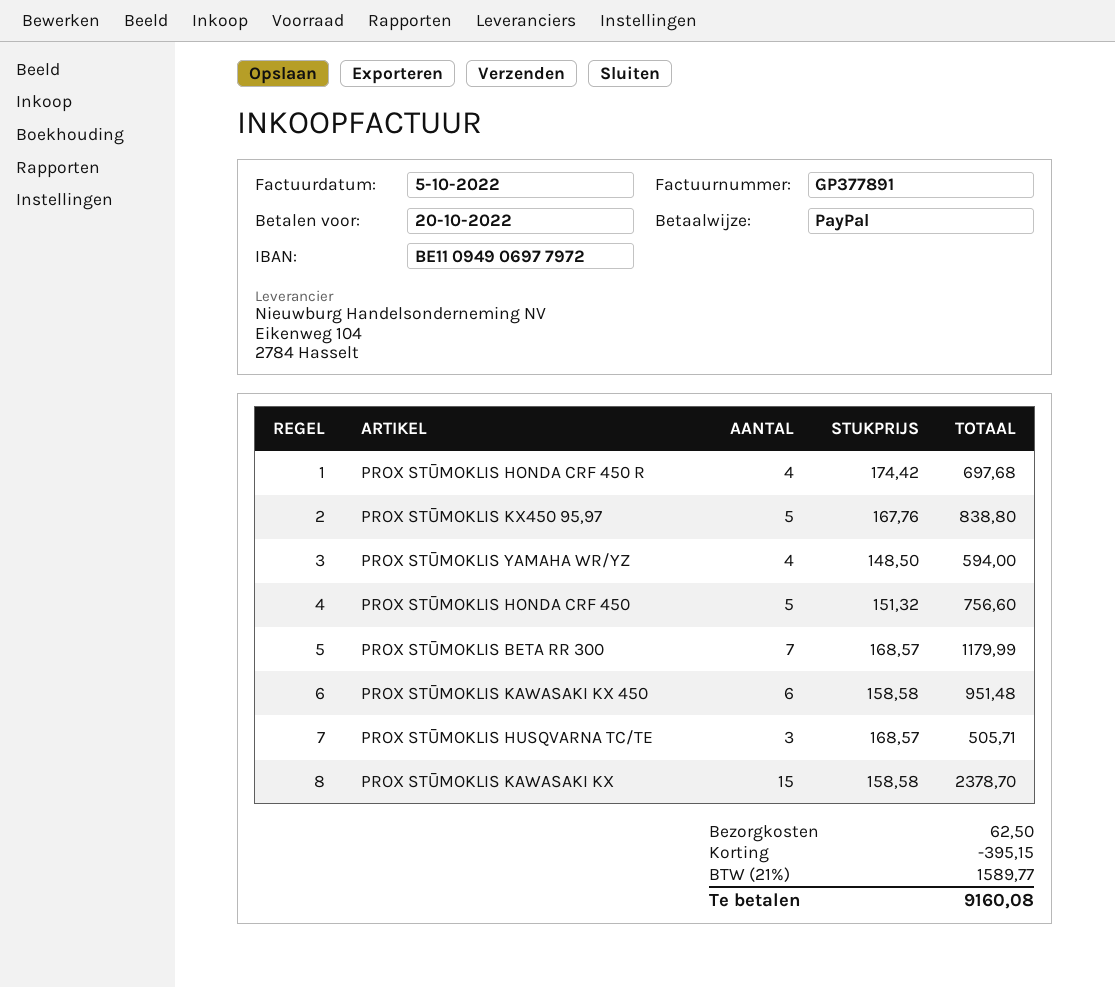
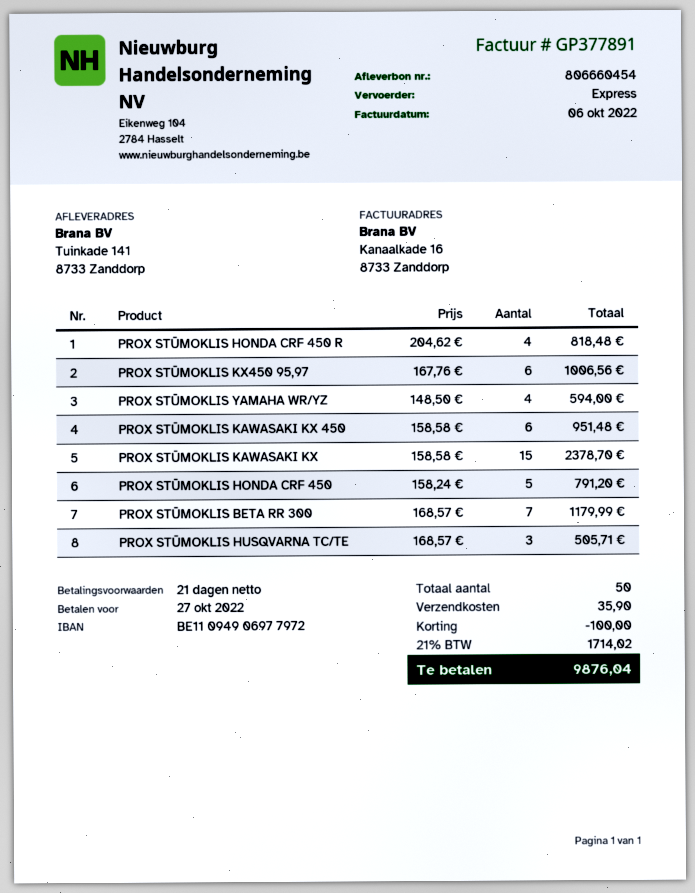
invoice date: 2022-10-05 -> 2022-10-06
due date: 2022-10-20 -> 2022-10-27
PROX STŪMOKLIS HONDA CRF 450 R: 4 x 174.42 = 697.68 -> 4 x 204.62 = 818.48
PROX STŪMOKLIS KX450 95,97: 5 x 167.76 = 838.80 -> 6 x 167.76 = 1006.56
PROX STŪMOKLIS HONDA CRF 450: 5 x 151.32 = 756.60 -> 5 x 158.24 = 791.20
discount: 395.15 -> 100.00
shipping: 62.50 -> 35.90
tax: 21% = 1589.77 -> 21% = 1714.02
total: 9160.08 -> 9876.04

